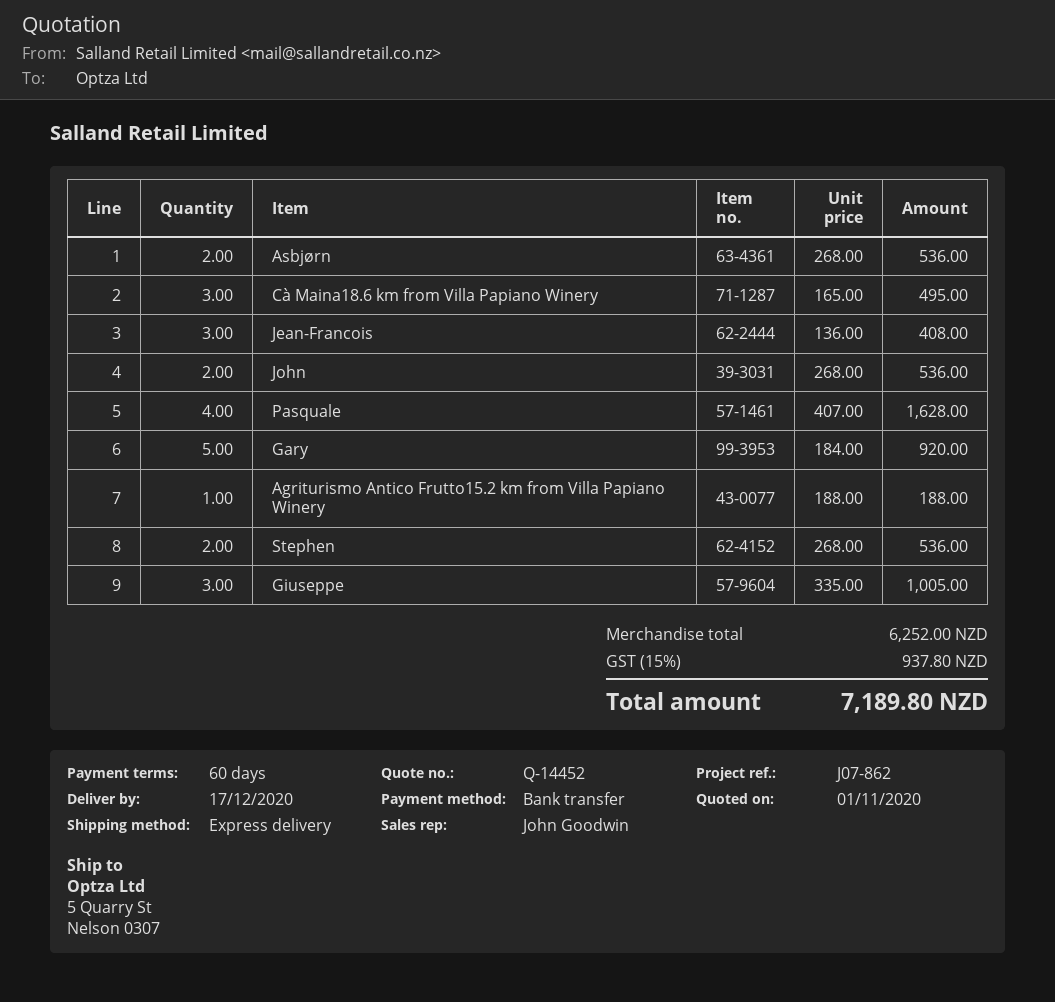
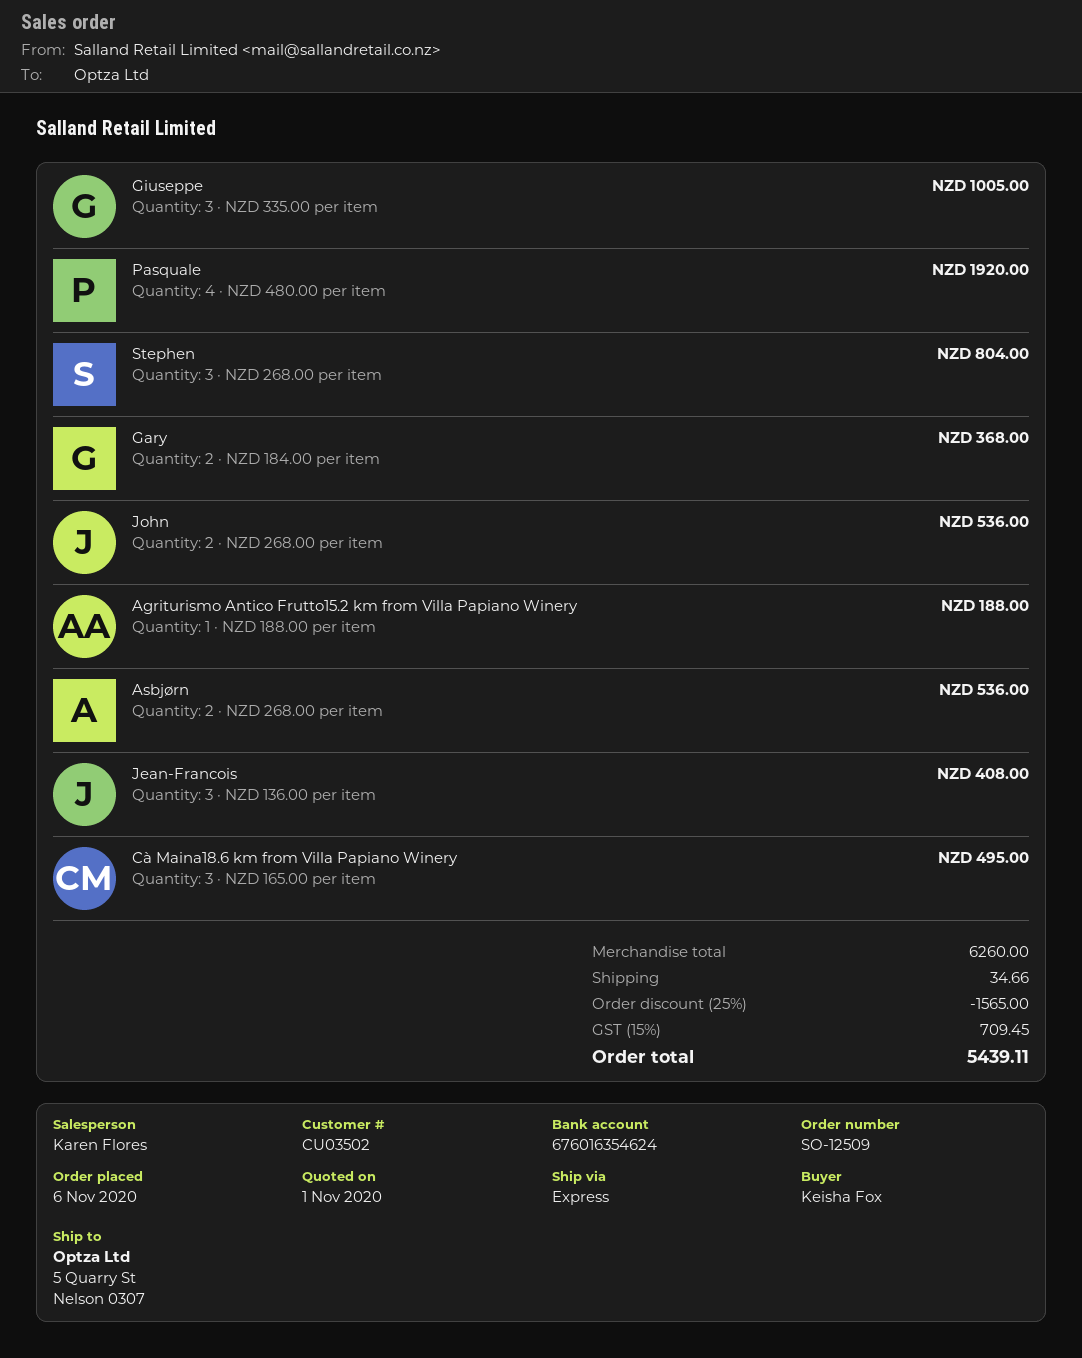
sales rep: John Goodwin -> Karen Flores
Pasquale: 4 x 407.00 = 1628.00 -> 4 x 480.00 = 1920.00
Gary: 5 x 184.00 = 920.00 -> 2 x 184.00 = 368.00
Stephen: 2 x 268.00 = 536.00 -> 3 x 268.00 = 804.00
subtotal: 6252.00 -> 6260.00
discount: none -> 25% = 1565.00
shipping: none -> 34.66
tax: 15% = 937.80 -> 15% = 709.45
total: 7189.80 -> 5439.11

